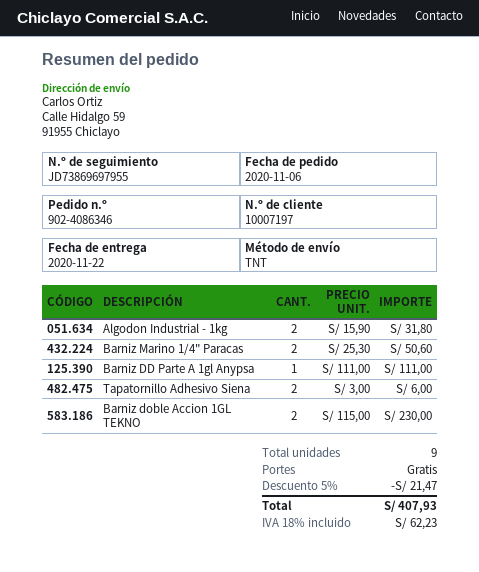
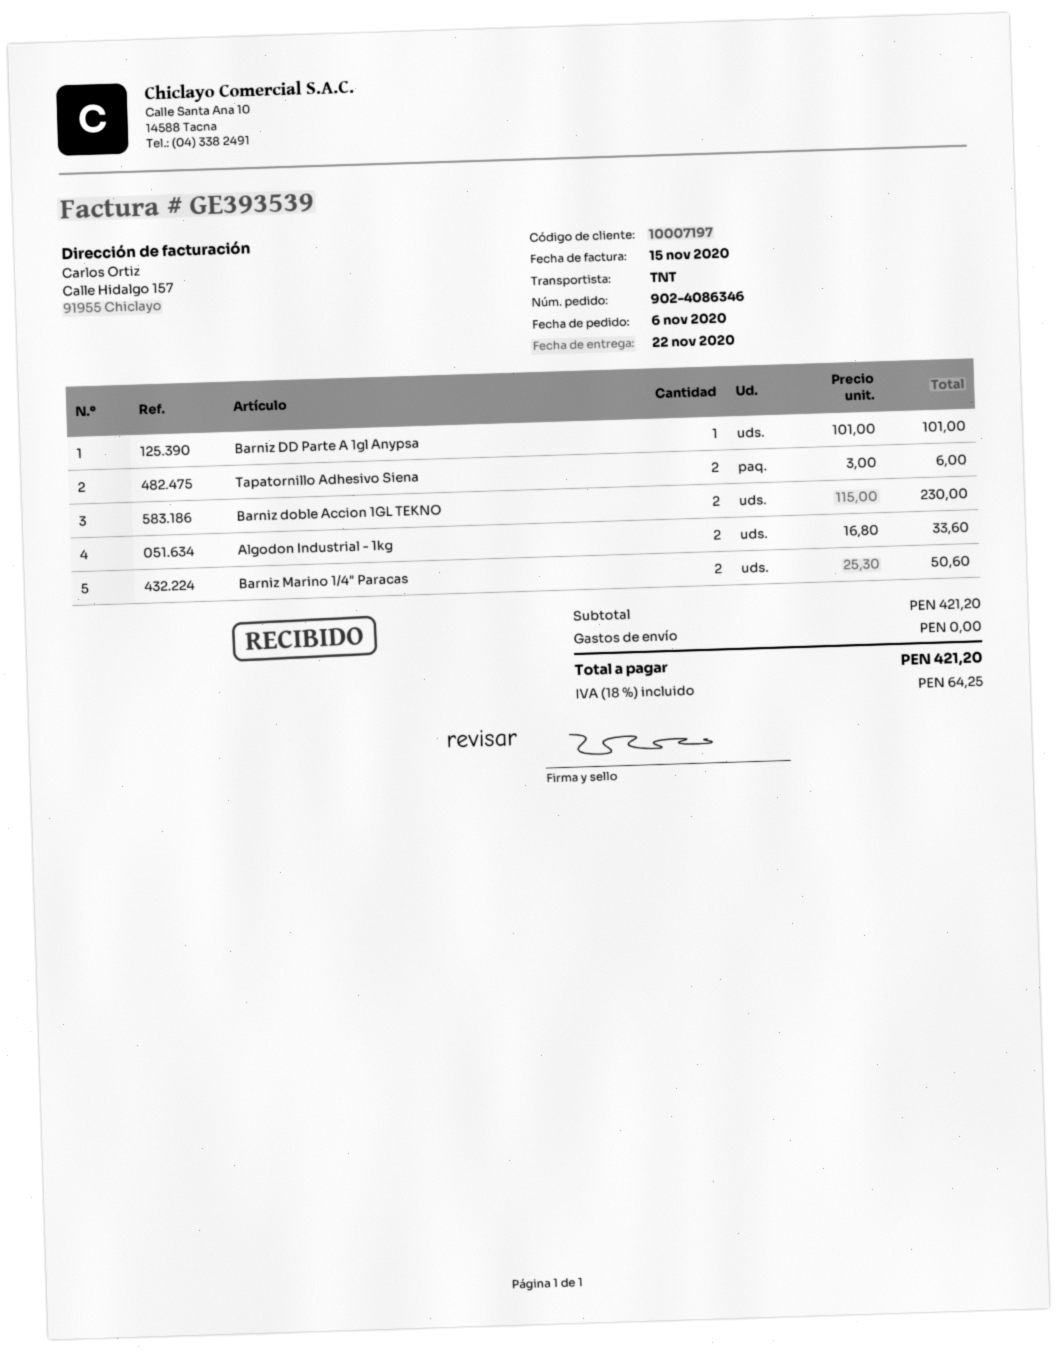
Algodon Industrial - 1kg: 2 x 15.90 = 31.80 -> 2 x 16.80 = 33.60
Barniz DD Parte A 1gl Anypsa: 1 x 111.00 = 111.00 -> 1 x 101.00 = 101.00
discount: 5% = 21.47 -> none
tax: 18% = 62.23 -> 18% = 64.25
total: 407.93 -> 421.20

